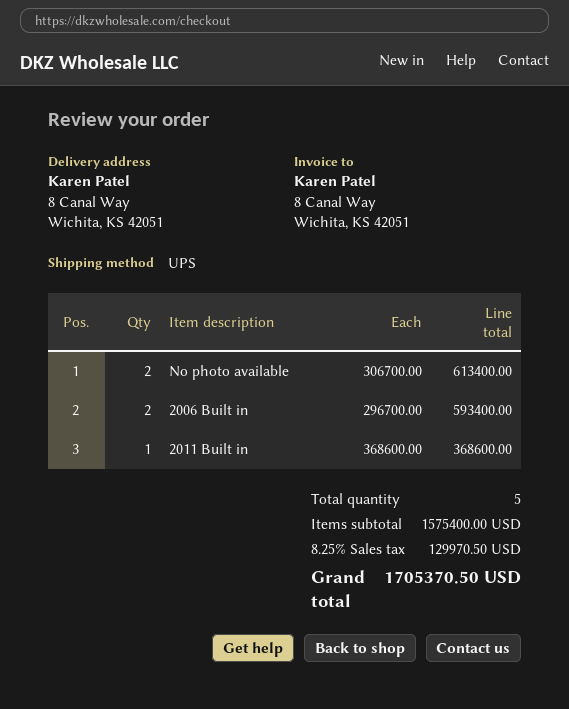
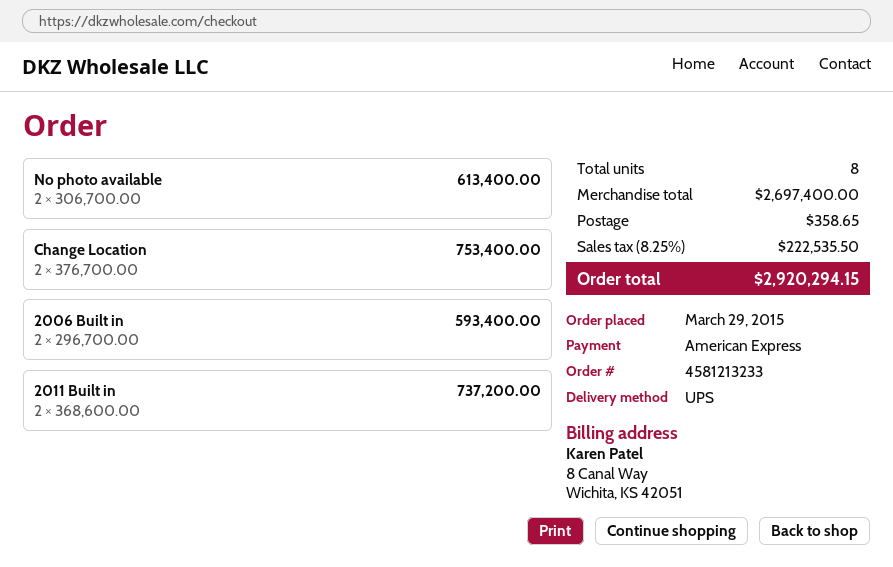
2011 Built in: 1 x 368600.00 = 368600.00 -> 2 x 368600.00 = 737200.00
Change Location: none -> 2 x 376700.00 = 753400.00
total quantity: 5 -> 8
subtotal: 1575400.00 -> 2697400.00
shipping: none -> 358.65
tax: 8.25% = 129970.50 -> 8.25% = 222535.50
total: 1705370.50 -> 2920294.15

